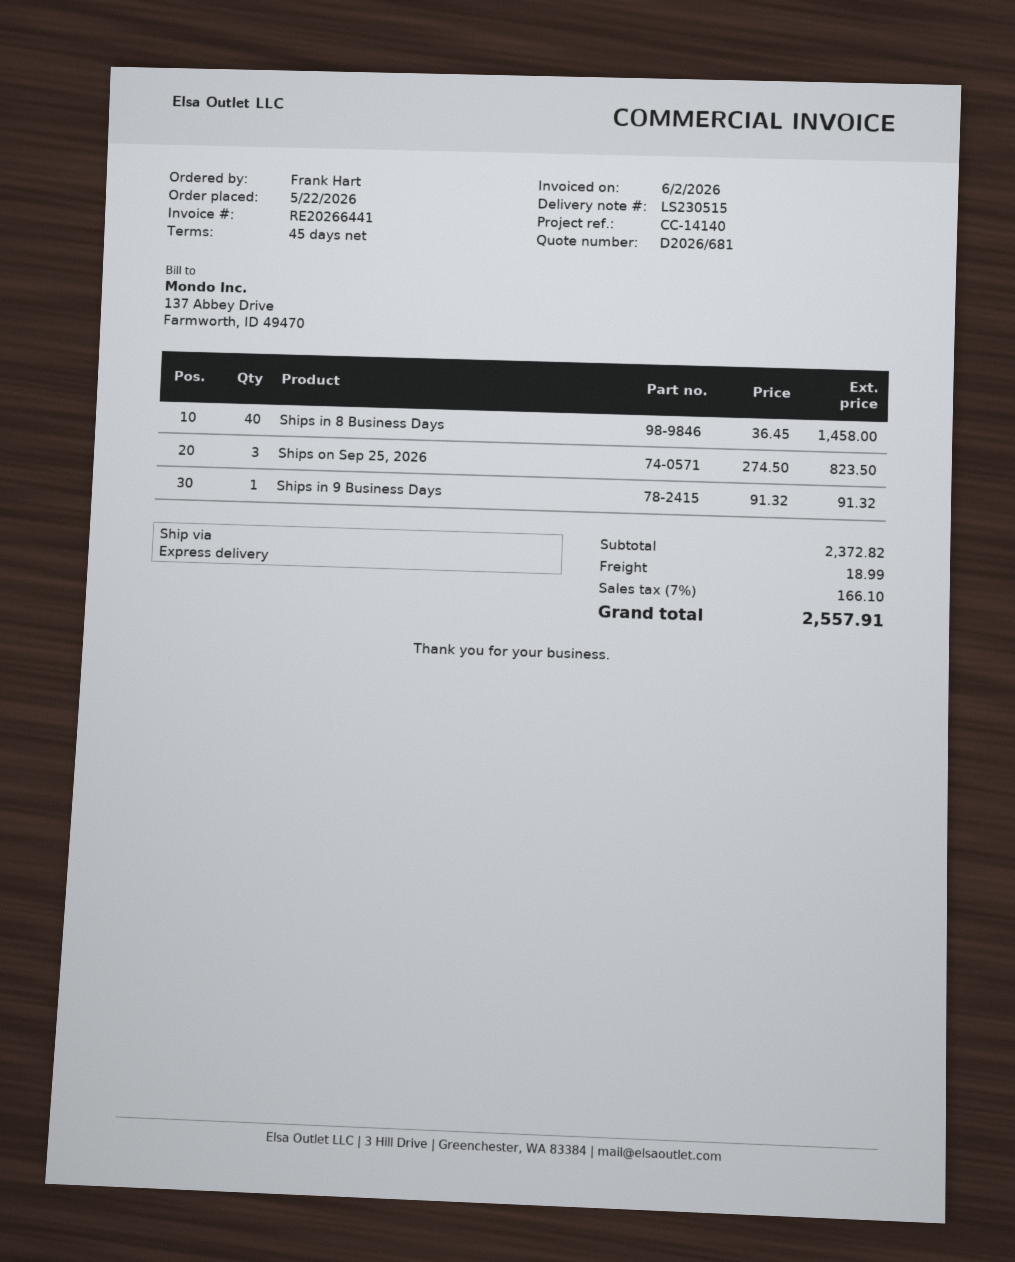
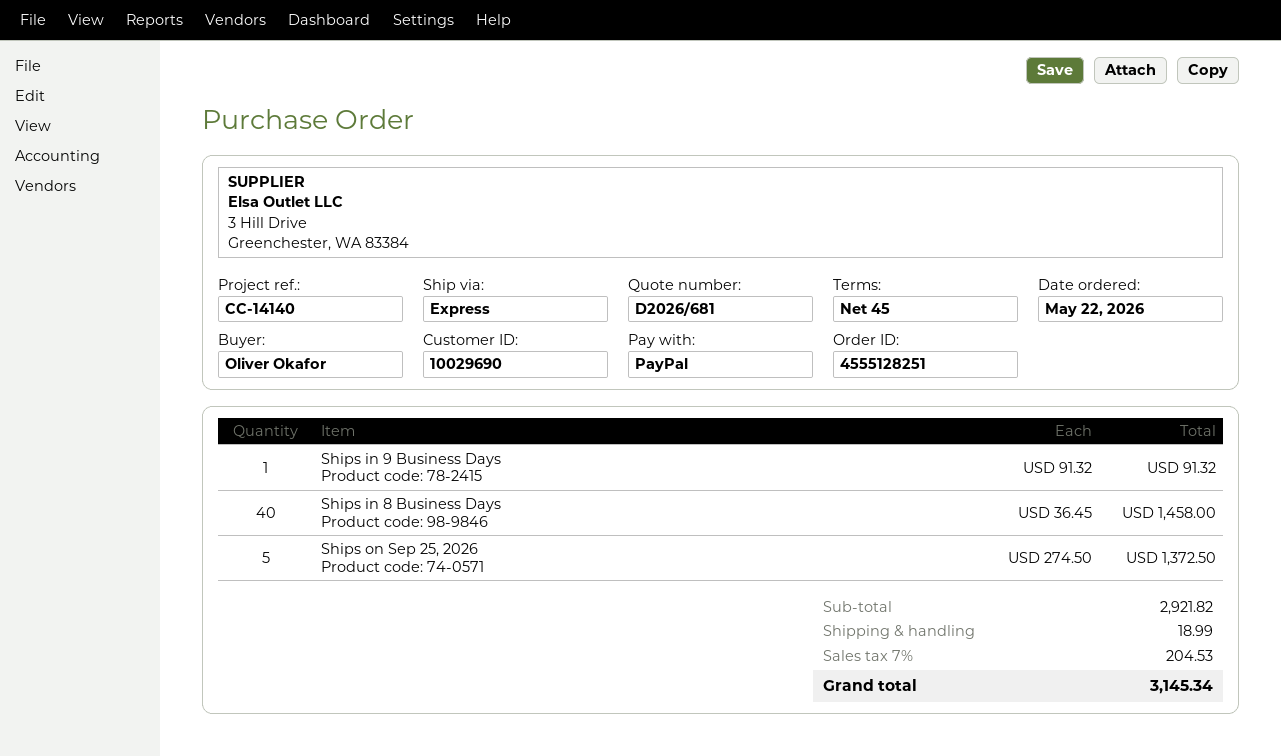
ordered by: Frank Hart -> Oliver Okafor
Ships on Sep 25, 2026: 3 x 274.50 = 823.50 -> 5 x 274.50 = 1372.50
subtotal: 2372.82 -> 2921.82
tax: 7% = 166.10 -> 7% = 204.53
total: 2557.91 -> 3145.34

